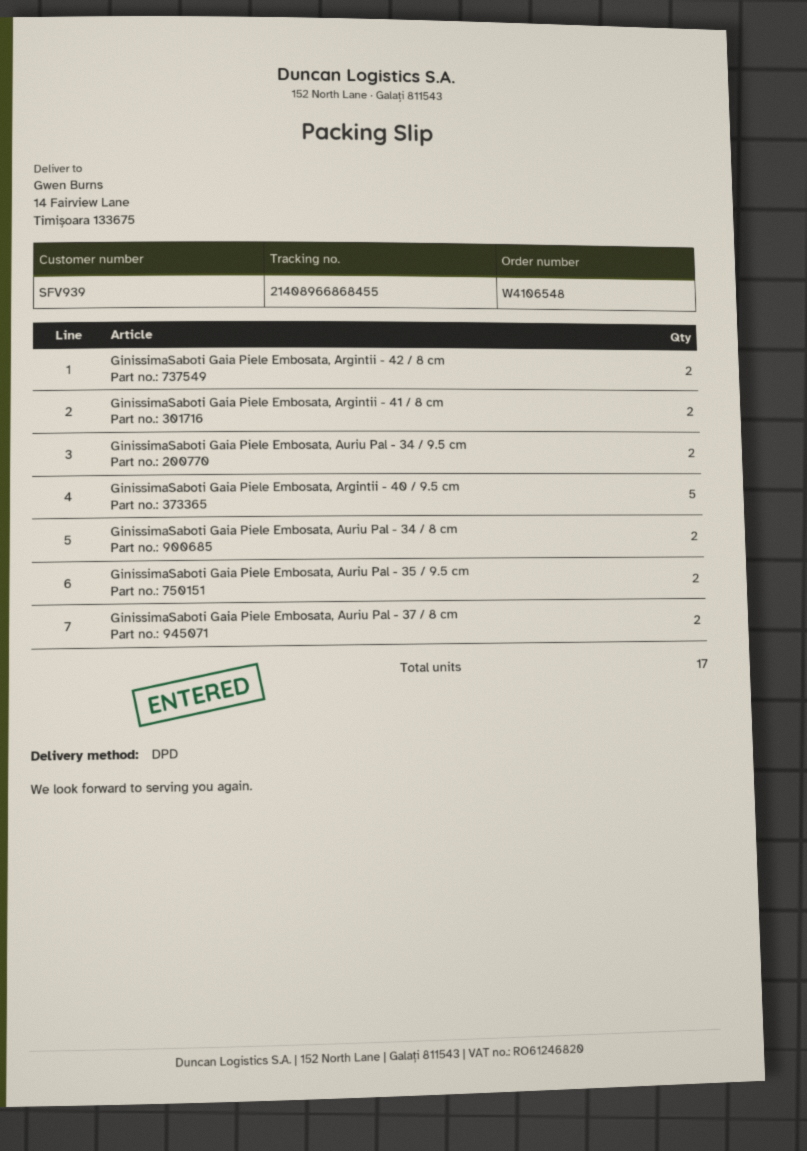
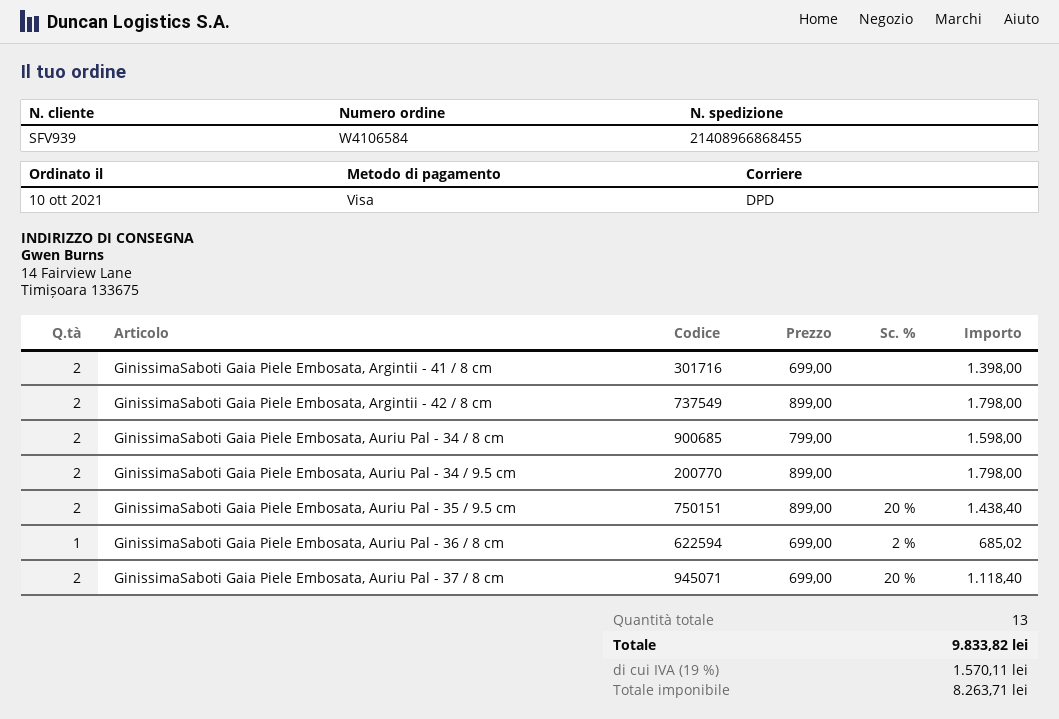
order number: W4106548 -> W4106584
GinissimaSaboti Gaia Piele Embosata, Argintii - 40 / 9.5 cm: 5 -> none
GinissimaSaboti Gaia Piele Embosata, Auriu Pal - 36 / 8 cm: none -> 1
total quantity: 17 -> 13

